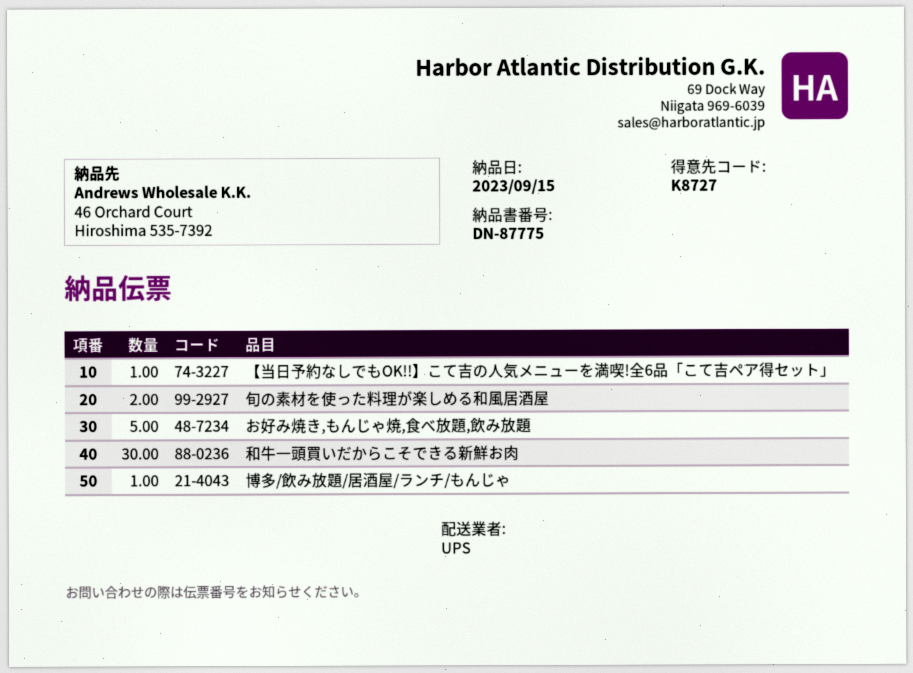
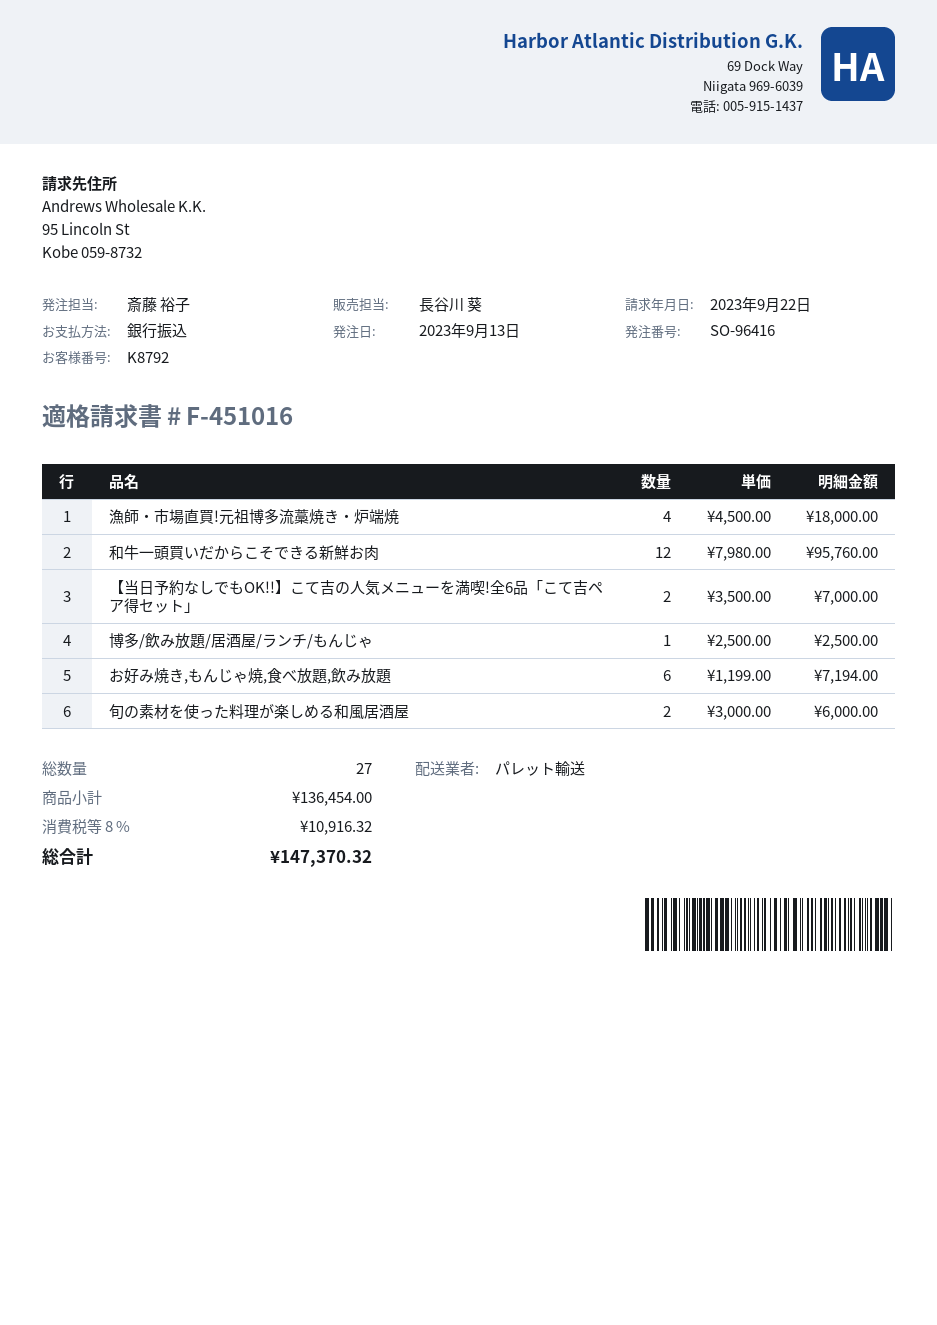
customer number: K8727 -> K8792
shipping method: UPS -> pallet freight
【当日予約なしでもOK!!】こて吉の人気メニューを満喫!全6品「こて吉ペア得セット」: 1 -> 2
お好み焼き,もんじゃ焼,食べ放題,飲み放題: 5 -> 6
和牛一頭買いだからこそできる新鮮お肉: 30 -> 12
漁師・市場直買!元祖博多流藁焼き・炉端焼: none -> 4

